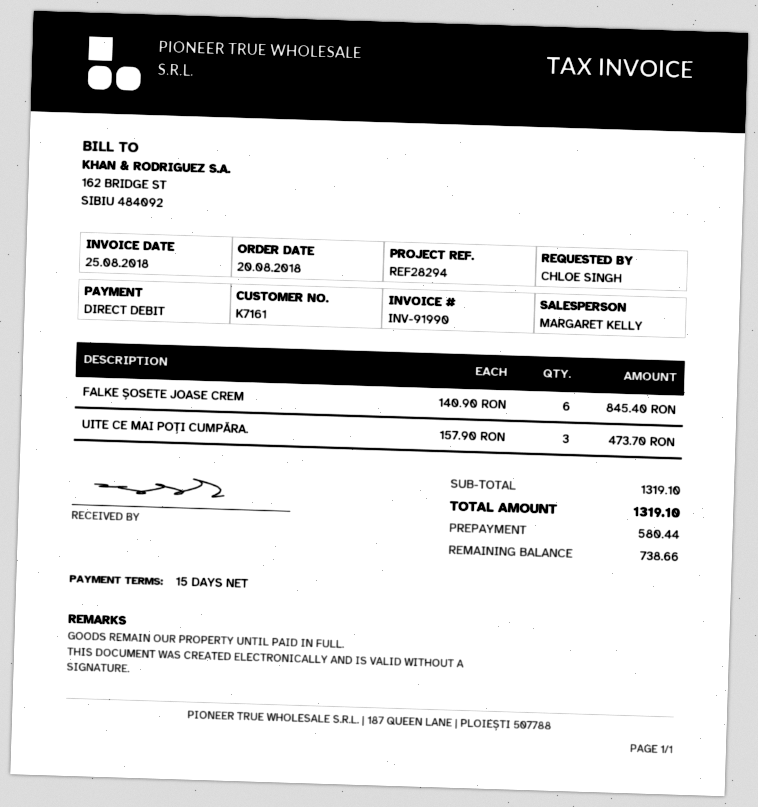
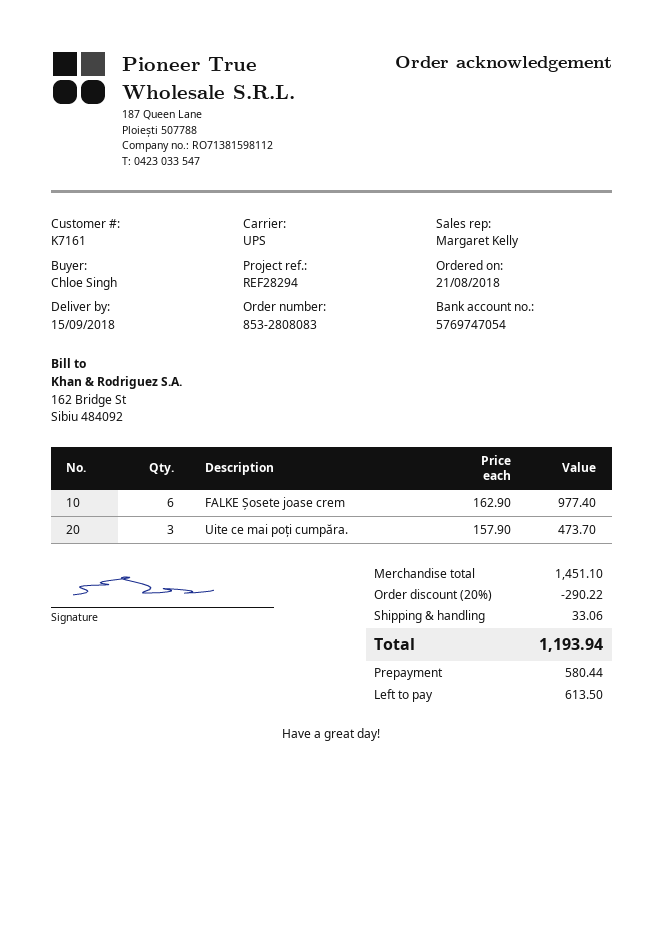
order date: 2018-08-20 -> 2018-08-21
FALKE ȘOSETE JOASE CREM: 6 x 140.90 = 845.40 -> 6 x 162.90 = 977.40
subtotal: 1319.10 -> 1451.10
discount: none -> 20% = 290.22
shipping: none -> 33.06
total: 1319.10 -> 1193.94
balance: 738.66 -> 613.50

